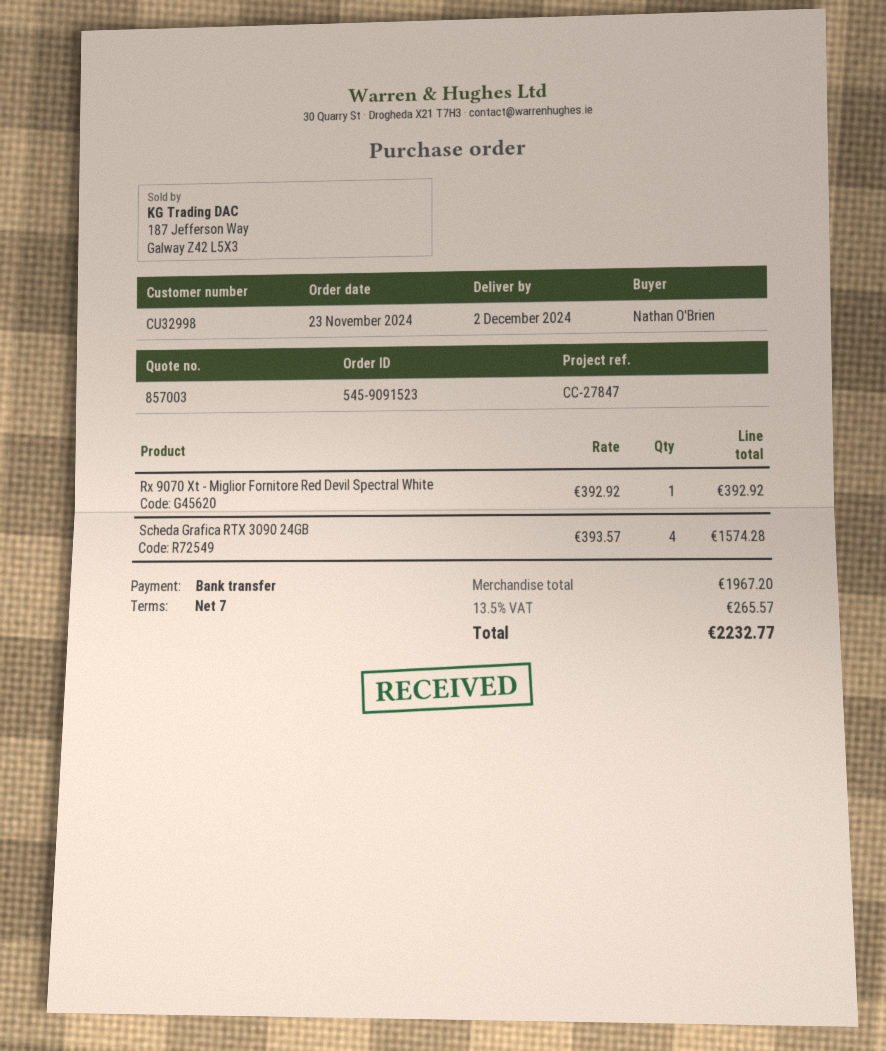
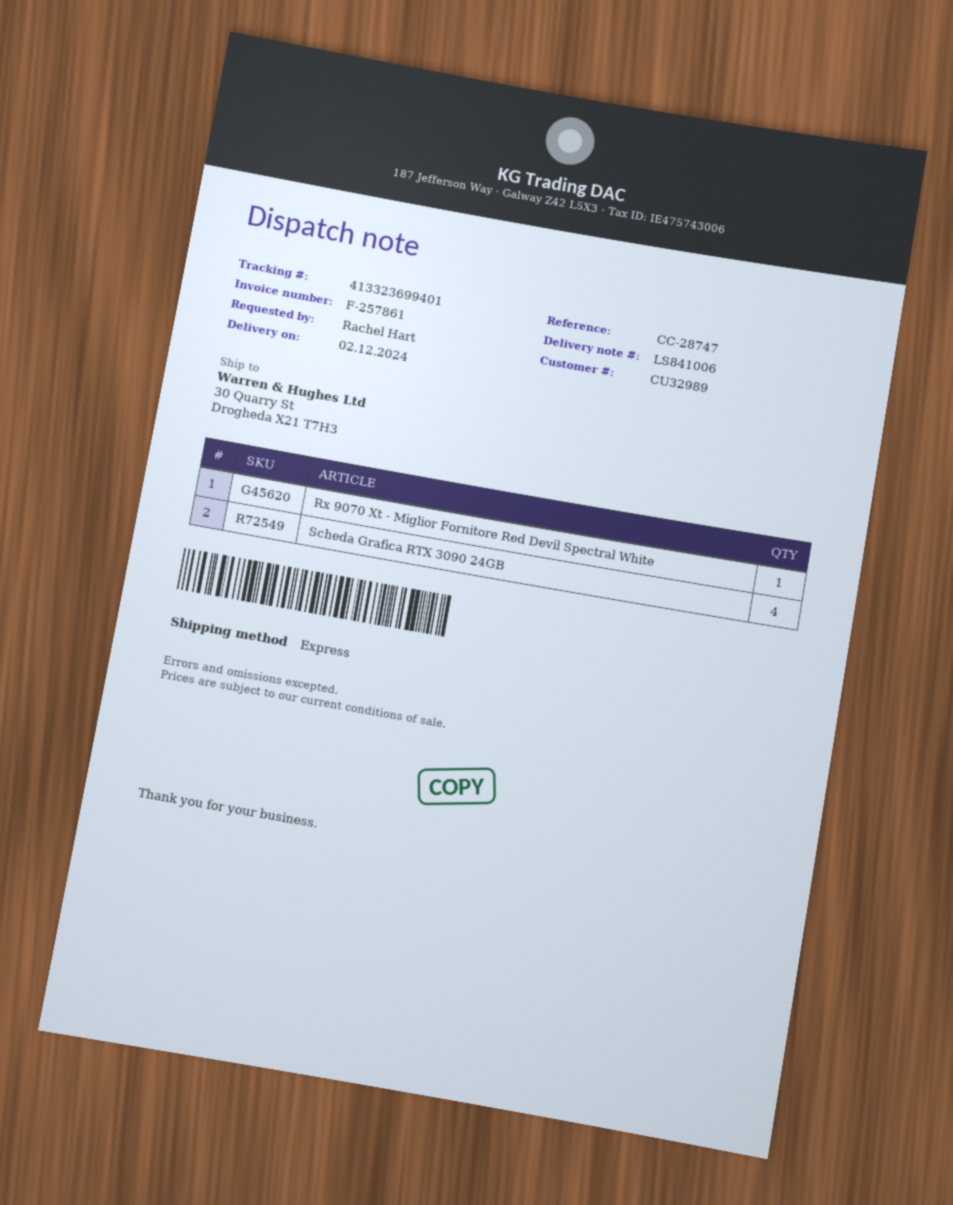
customer number: CU32998 -> CU32989
reference: CC-27847 -> CC-28747
ordered by: Nathan O'Brien -> Rachel Hart

